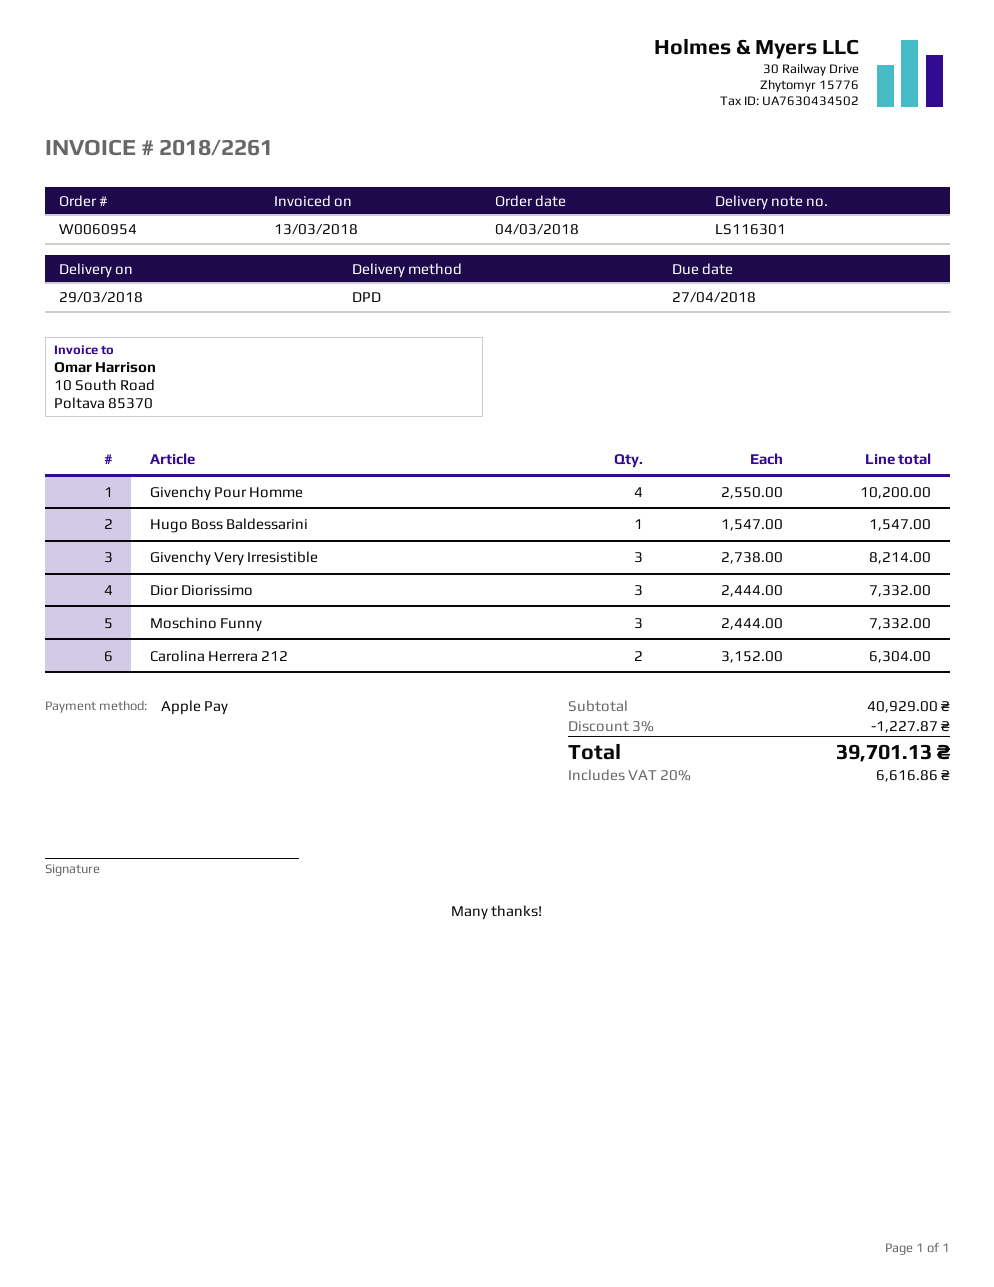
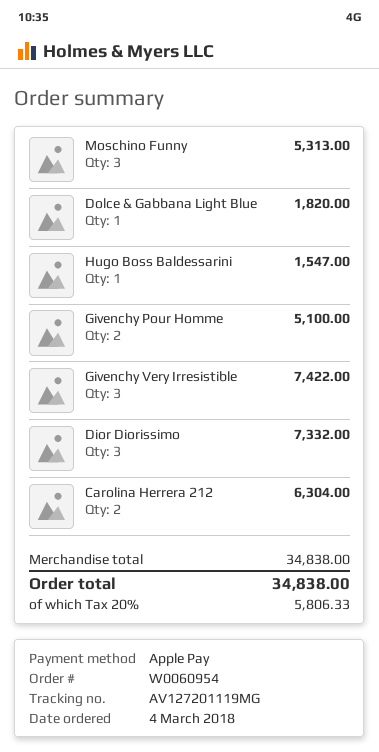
Givenchy Pour Homme: 4 for 10200.00 -> 2 for 5100.00
Givenchy Very Irresistible: 3 for 8214.00 -> 3 for 7422.00
Moschino Funny: 3 for 7332.00 -> 3 for 5313.00
Dolce & Gabbana Light Blue: none -> 1 for 1820.00
subtotal: 40929.00 -> 34838.00
discount: 3% = 1227.87 -> none
tax: 20% = 6616.86 -> 20% = 5806.33
total: 39701.13 -> 34838.00

